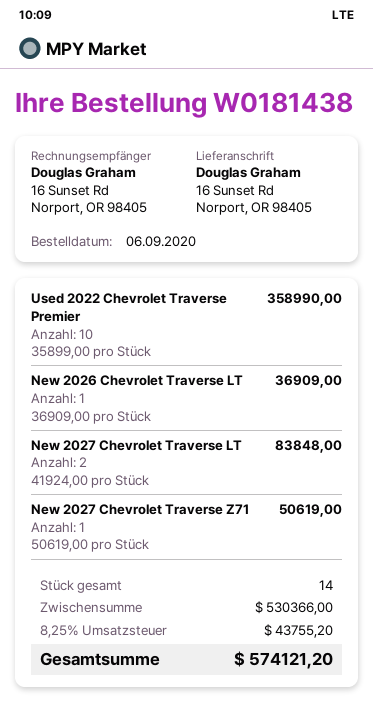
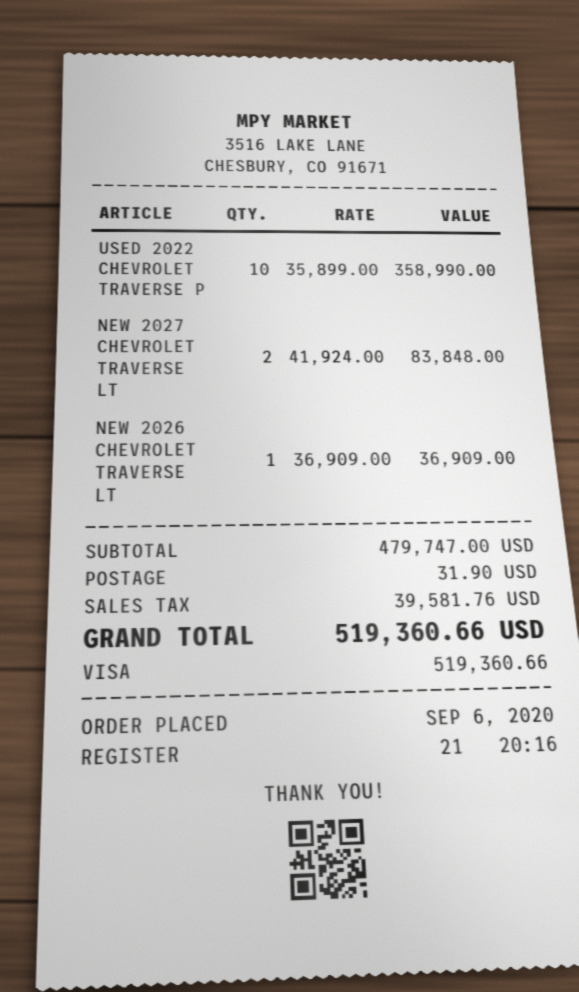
New 2027 Chevrolet Traverse Z71: 1 x 50619.00 = 50619.00 -> none
subtotal: 530366.00 -> 479747.00
shipping: none -> 31.90
tax: 43755.20 -> 39581.76
total: 574121.20 -> 519360.66

